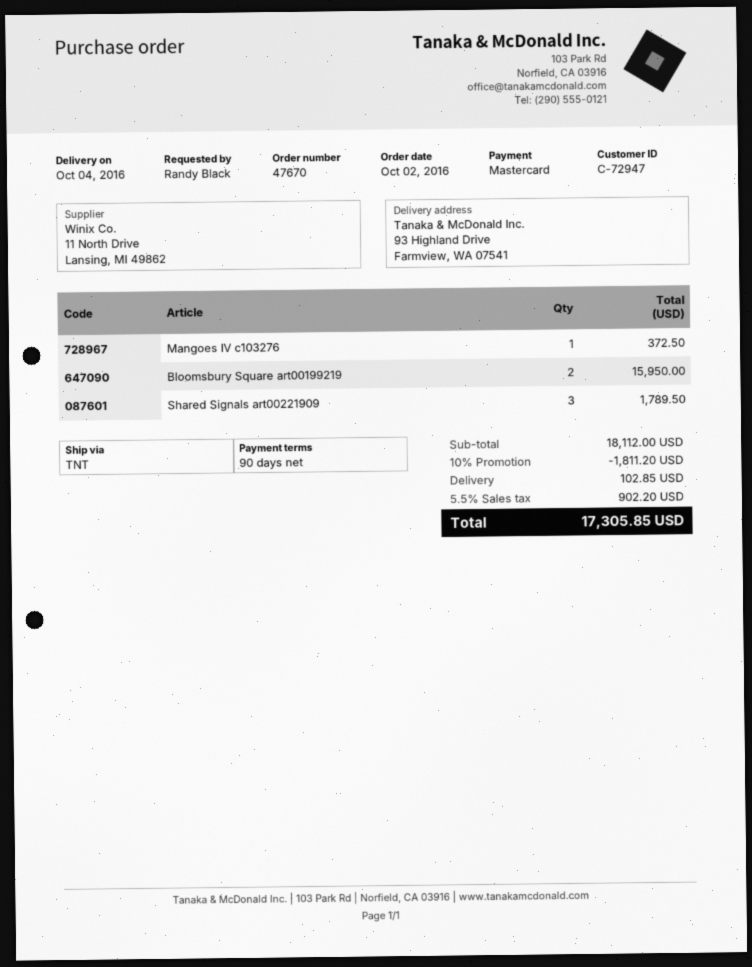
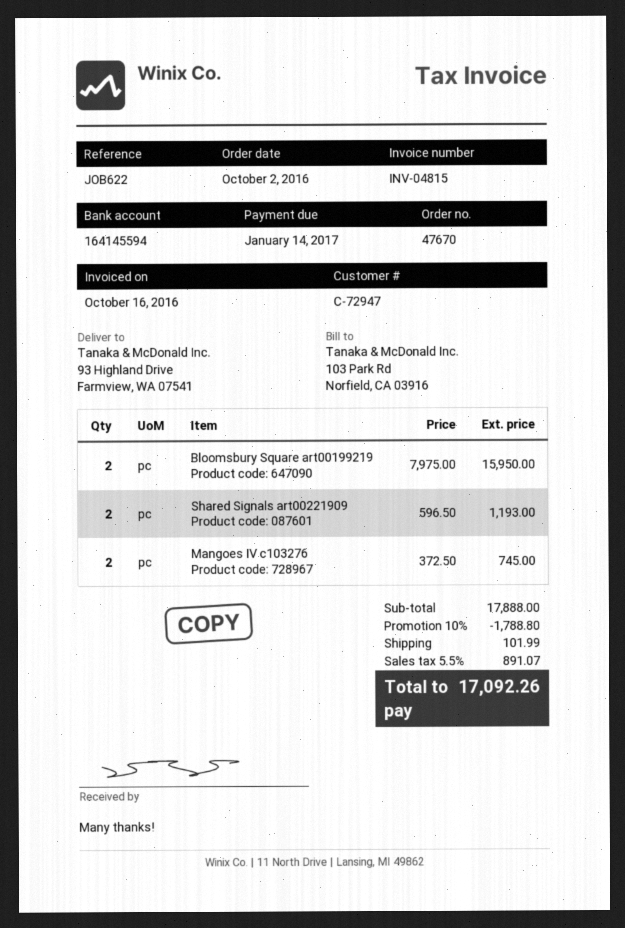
Mangoes IV c103276: 1 for 372.50 -> 2 for 745.00
Shared Signals art00221909: 3 for 1789.50 -> 2 for 1193.00
subtotal: 18112.00 -> 17888.00
discount: 10% = 1811.20 -> 10% = 1788.80
shipping: 102.85 -> 101.99
tax: 5.5% = 902.20 -> 5.5% = 891.07
total: 17305.85 -> 17092.26

